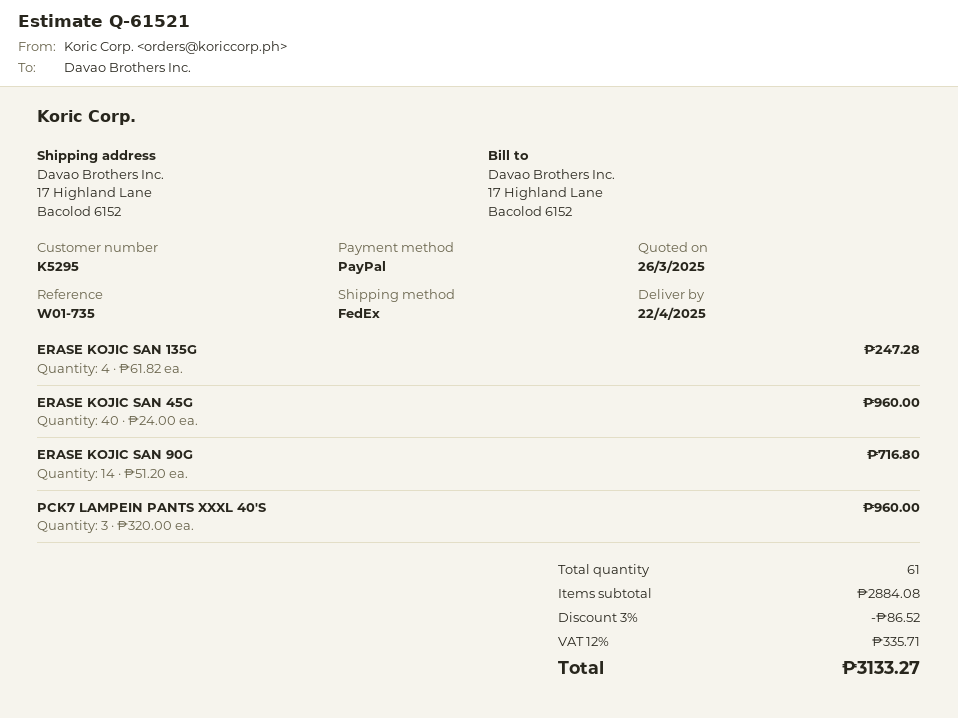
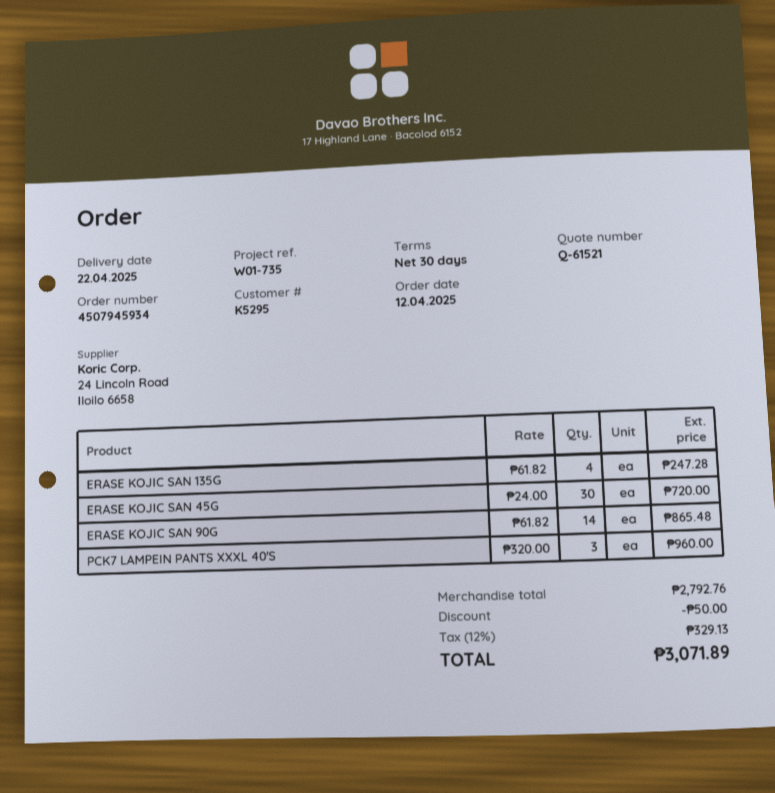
ERASE KOJIC SAN 45G: 40 x 24.00 = 960.00 -> 30 x 24.00 = 720.00
ERASE KOJIC SAN 90G: 14 x 51.20 = 716.80 -> 14 x 61.82 = 865.48
subtotal: 2884.08 -> 2792.76
discount: 86.52 -> 50.00
tax: 12% = 335.71 -> 12% = 329.13
total: 3133.27 -> 3071.89

